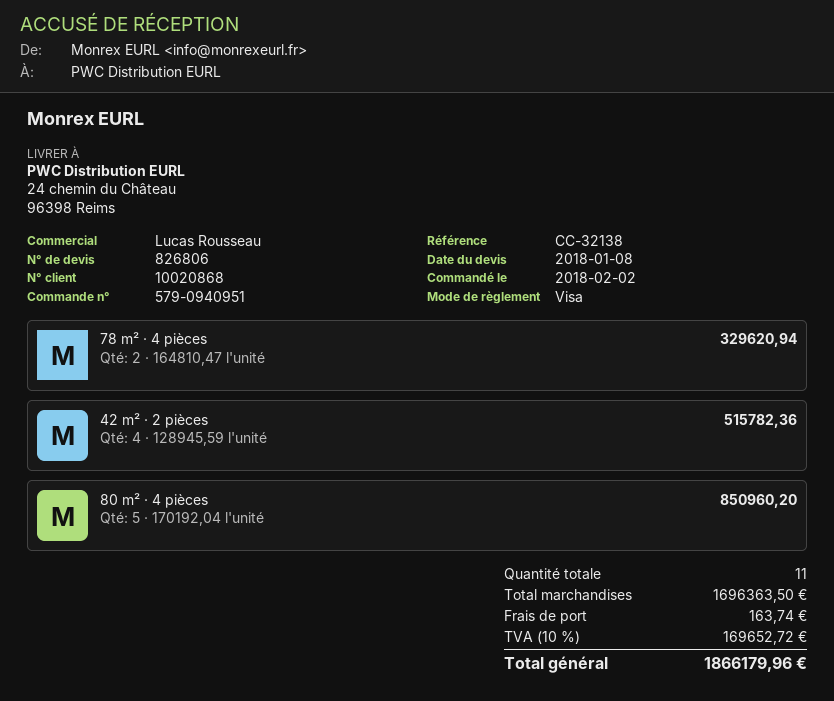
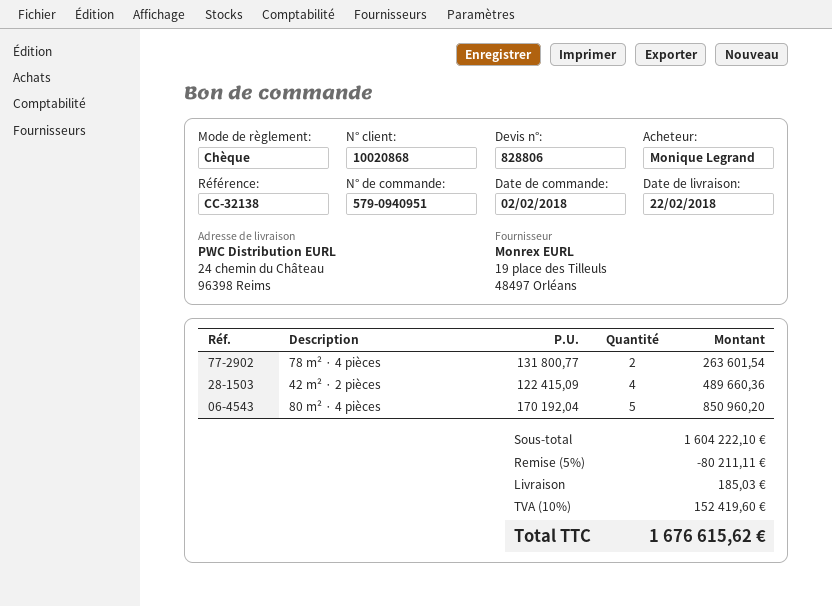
quote number: 826806 -> 828806
payment method: Visa -> cheque
78 m² · 4 pièces: 2 x 164810.47 = 329620.94 -> 2 x 131800.77 = 263601.54
42 m² · 2 pièces: 4 x 128945.59 = 515782.36 -> 4 x 122415.09 = 489660.36
subtotal: 1696363.50 -> 1604222.10
discount: none -> 5% = 80211.11
shipping: 163.74 -> 185.03
tax: 10% = 169652.72 -> 10% = 152419.60
total: 1866179.96 -> 1676615.62

